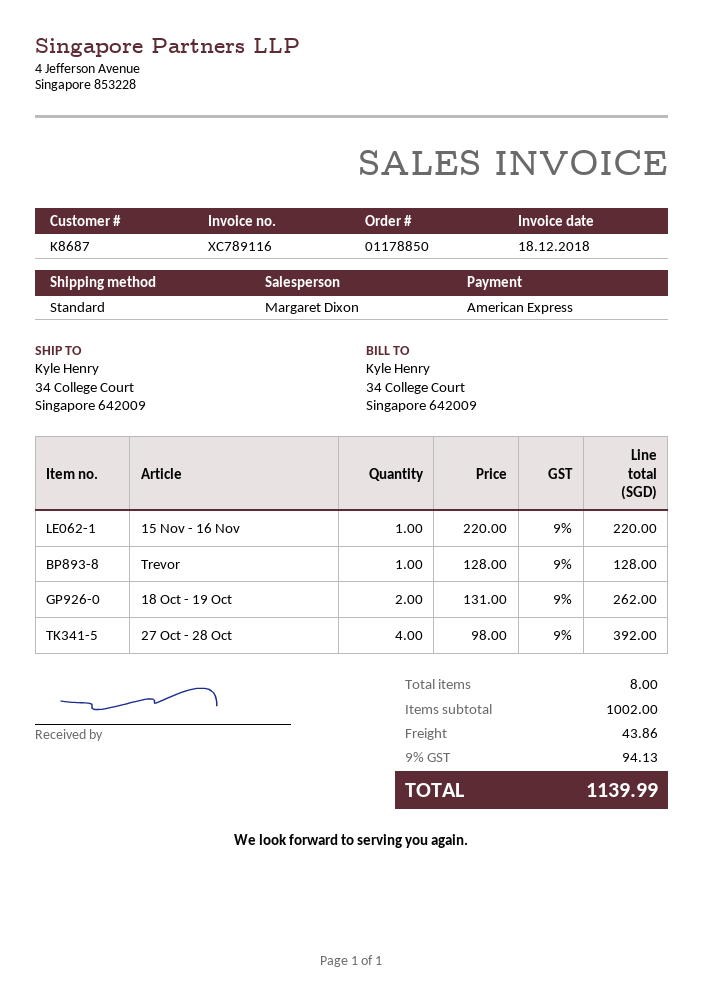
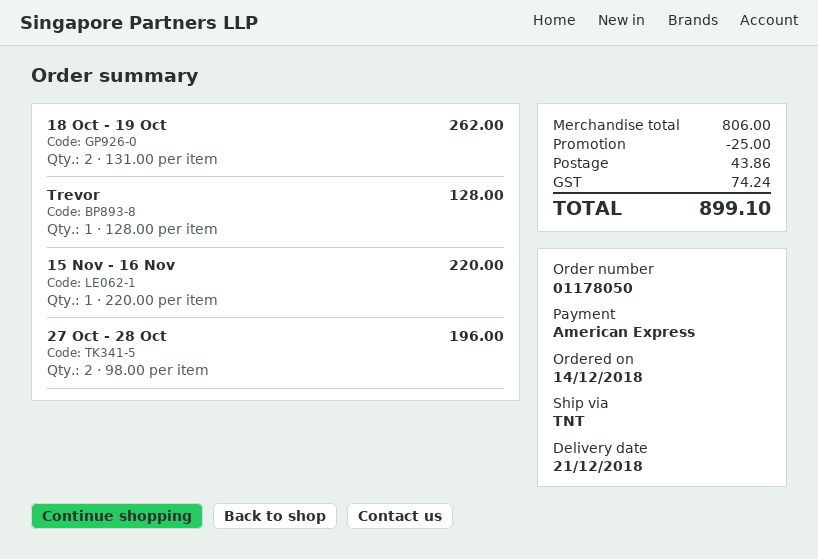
order number: 01178850 -> 01178050
shipping method: standard -> TNT
27 Oct - 28 Oct: 4 x 98.00 = 392.00 -> 2 x 98.00 = 196.00
subtotal: 1002.00 -> 806.00
discount: none -> 25.00
tax: 94.13 -> 74.24
total: 1139.99 -> 899.10

